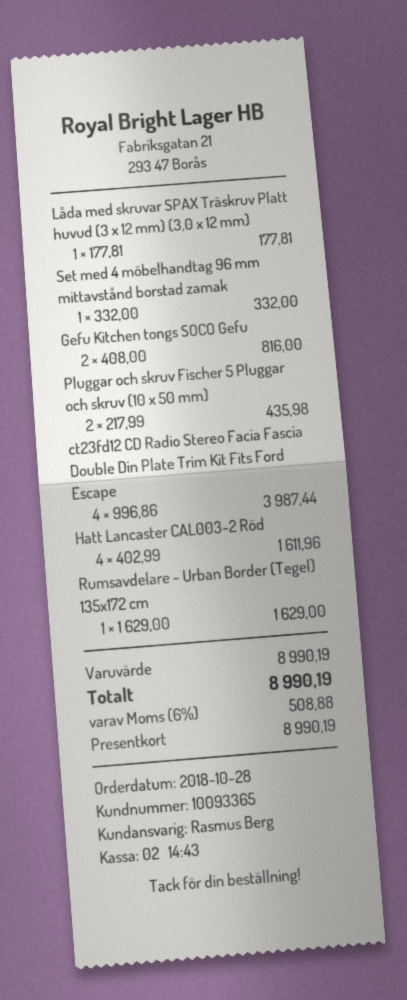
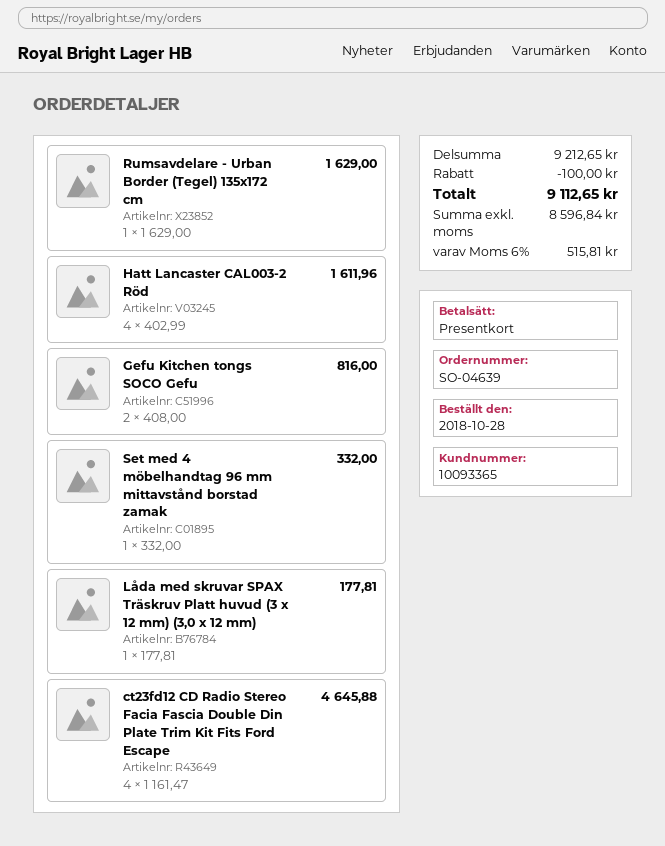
Pluggar och skruv Fischer 5 Pluggar och skruv (10 x 50 mm): 2 x 217.99 = 435.98 -> none
ct23fd12 CD Radio Stereo Facia Fascia Double Din Plate Trim Kit Fits Ford Escape: 4 x 996.86 = 3987.44 -> 4 x 1161.47 = 4645.88
subtotal: 8990.19 -> 9212.65
discount: none -> 100.00
tax: 6% = 508.88 -> 6% = 515.81
total: 8990.19 -> 9112.65

